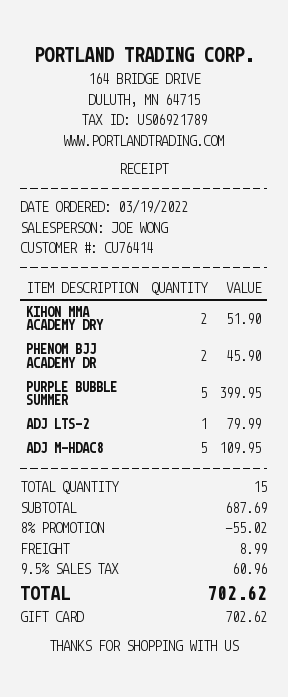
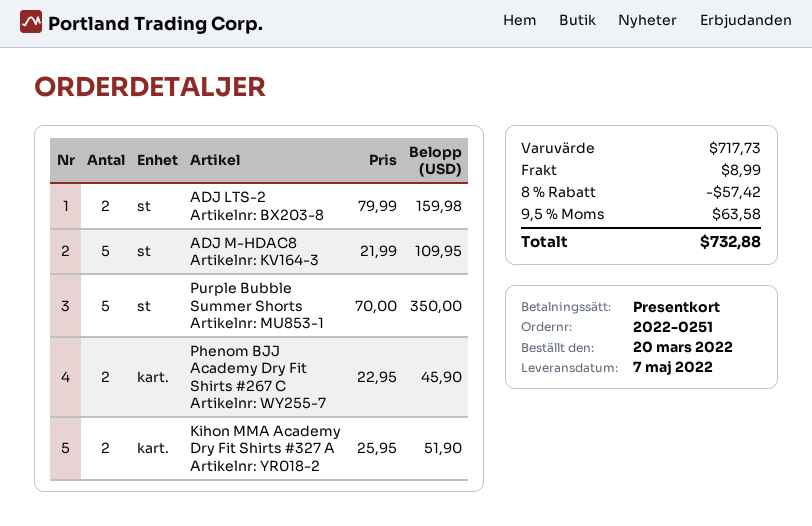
order date: 2022-03-19 -> 2022-03-20
PURPLE BUBBLE SUMMER: 5 for 399.95 -> 5 for 350.00
ADJ LTS-2: 1 for 79.99 -> 2 for 159.98
subtotal: 687.69 -> 717.73
discount: 8% = 55.02 -> 8% = 57.42
tax: 9.5% = 60.96 -> 9.5% = 63.58
total: 702.62 -> 732.88

